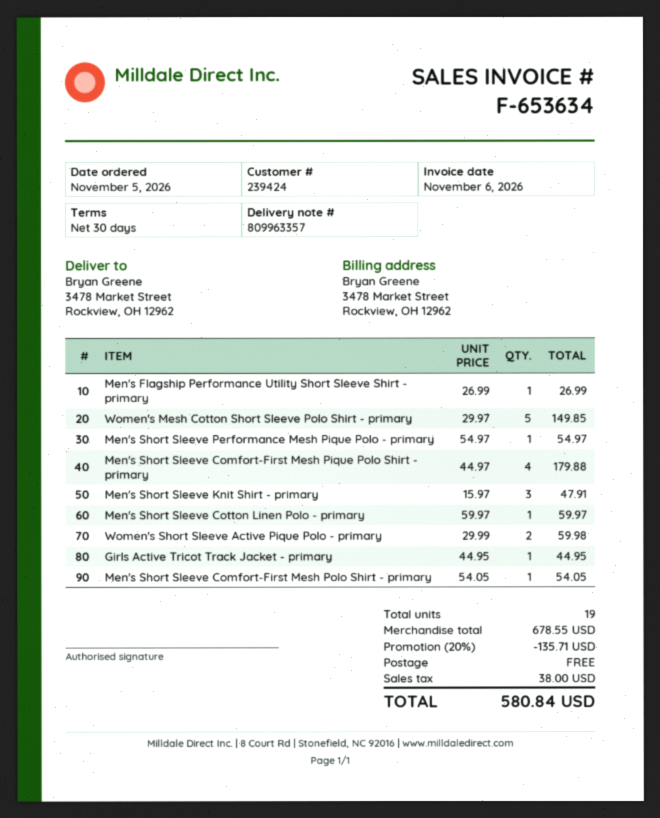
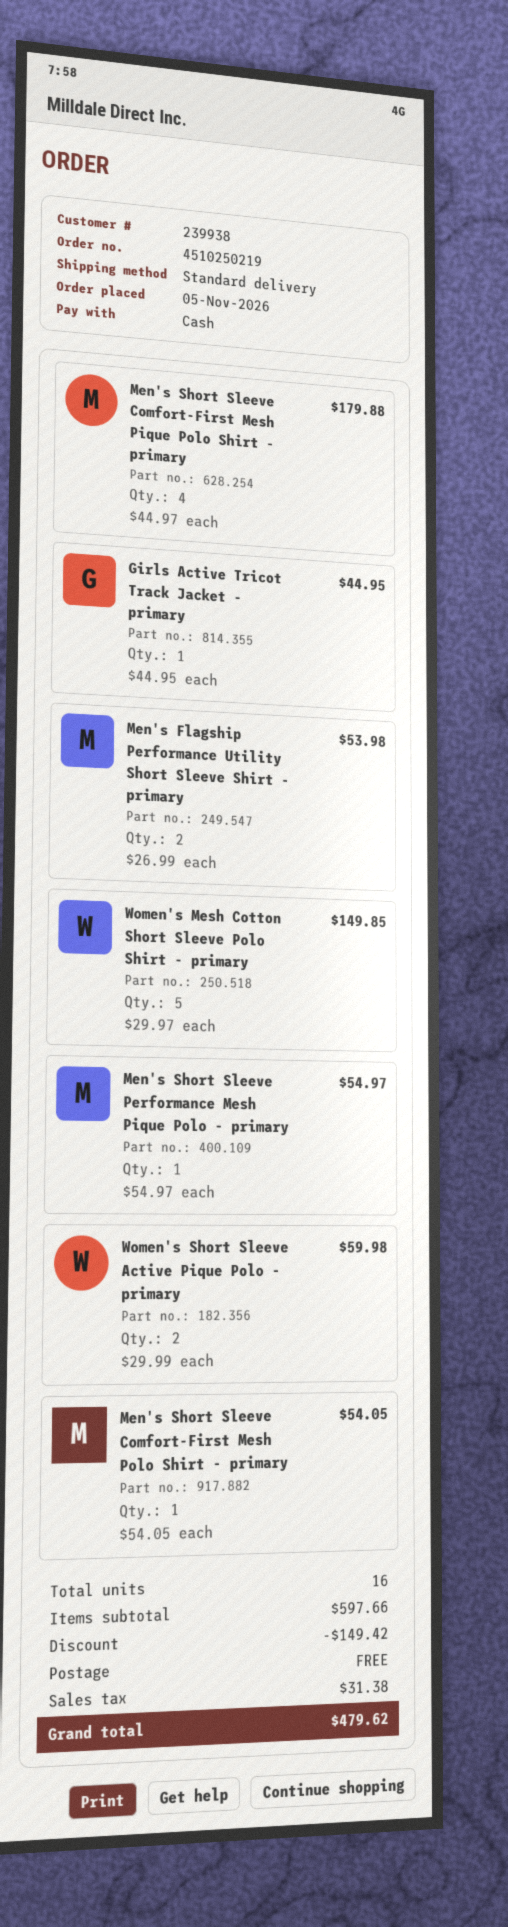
customer number: 239424 -> 239938
Men's Flagship Performance Utility Short Sleeve Shirt - primary: 1 x 26.99 = 26.99 -> 2 x 26.99 = 53.98
Men's Short Sleeve Knit Shirt - primary: 3 x 15.97 = 47.91 -> none
Men's Short Sleeve Cotton Linen Polo - primary: 1 x 59.97 = 59.97 -> none
total quantity: 19 -> 16
subtotal: 678.55 -> 597.66
discount: 135.71 -> 149.42
tax: 38.00 -> 31.38
total: 580.84 -> 479.62

